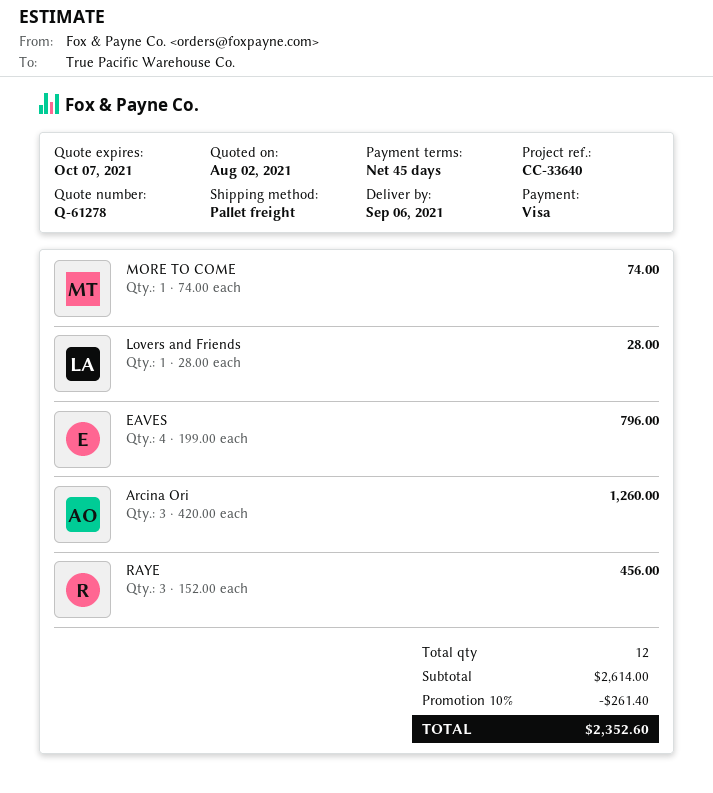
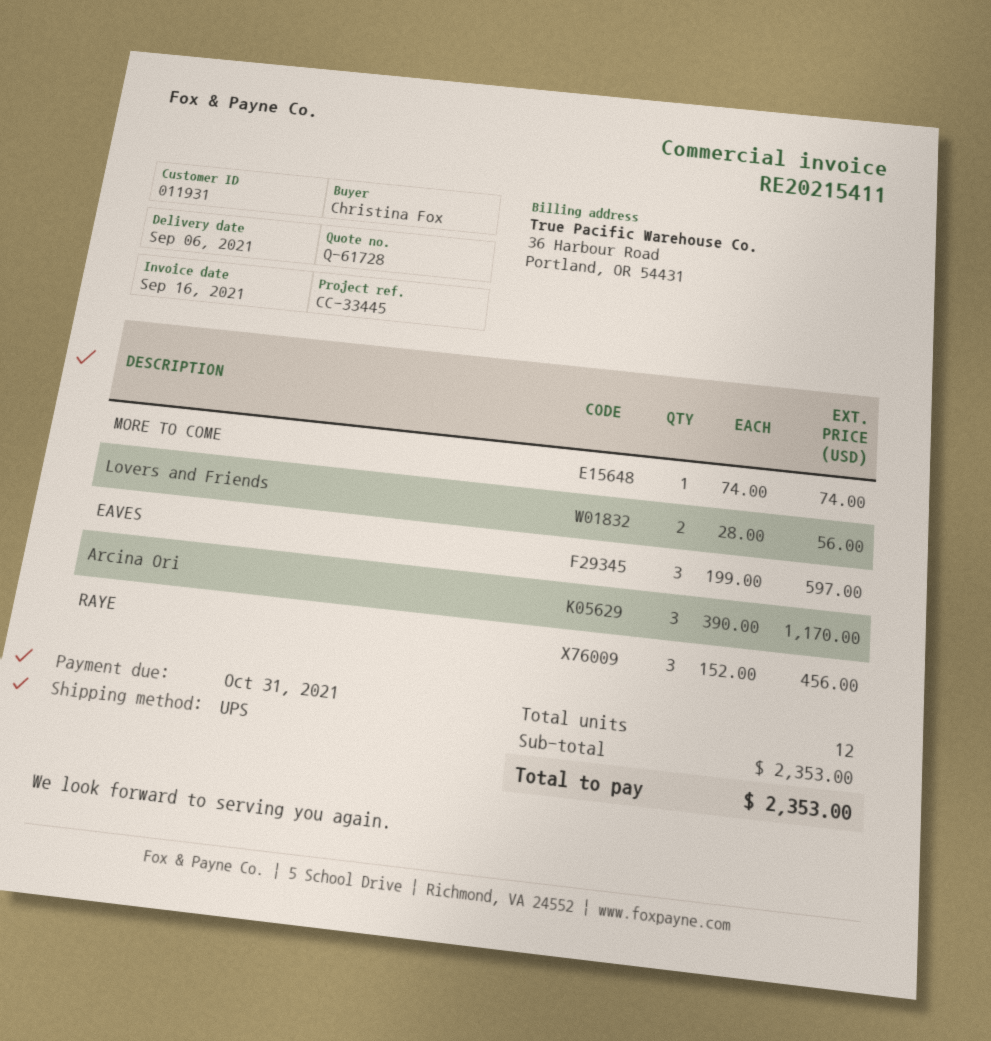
quote number: Q-61278 -> Q-61728
reference: CC-33640 -> CC-33445
shipping method: pallet freight -> UPS
Lovers and Friends: 1 x 28.00 = 28.00 -> 2 x 28.00 = 56.00
EAVES: 4 x 199.00 = 796.00 -> 3 x 199.00 = 597.00
Arcina Ori: 3 x 420.00 = 1260.00 -> 3 x 390.00 = 1170.00
subtotal: 2614.00 -> 2353.00
discount: 10% = 261.40 -> none
total: 2352.60 -> 2353.00

